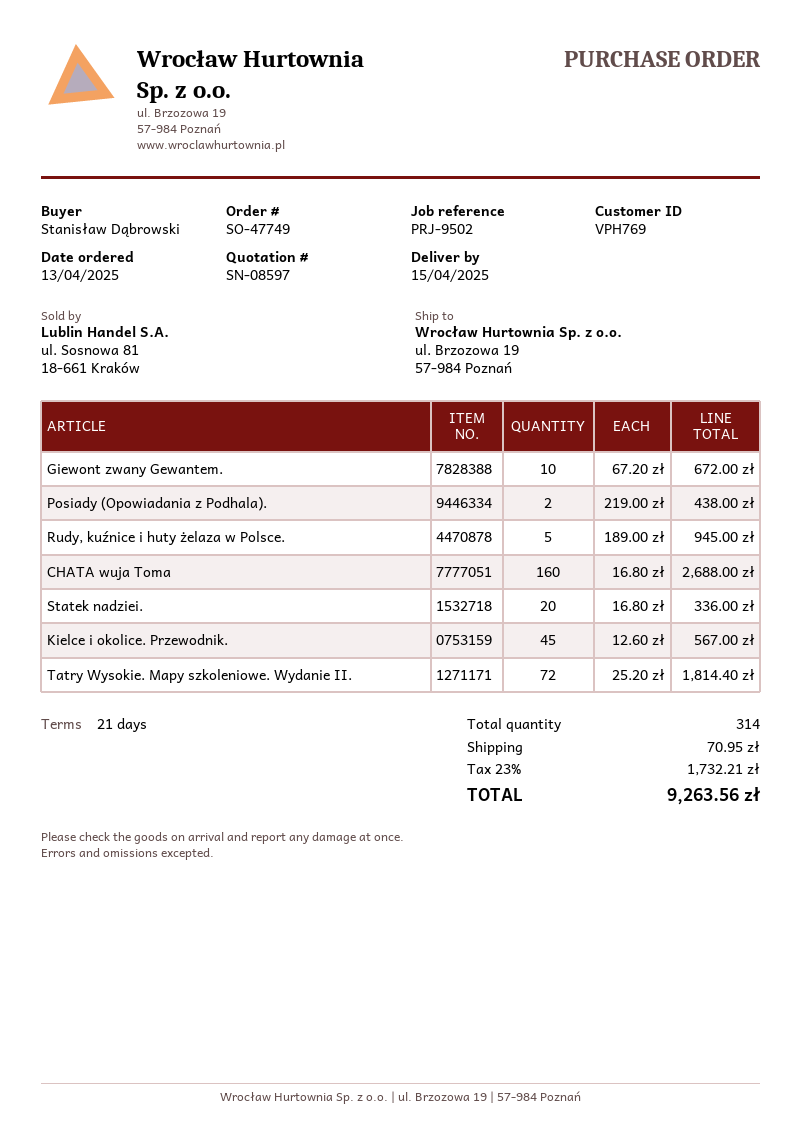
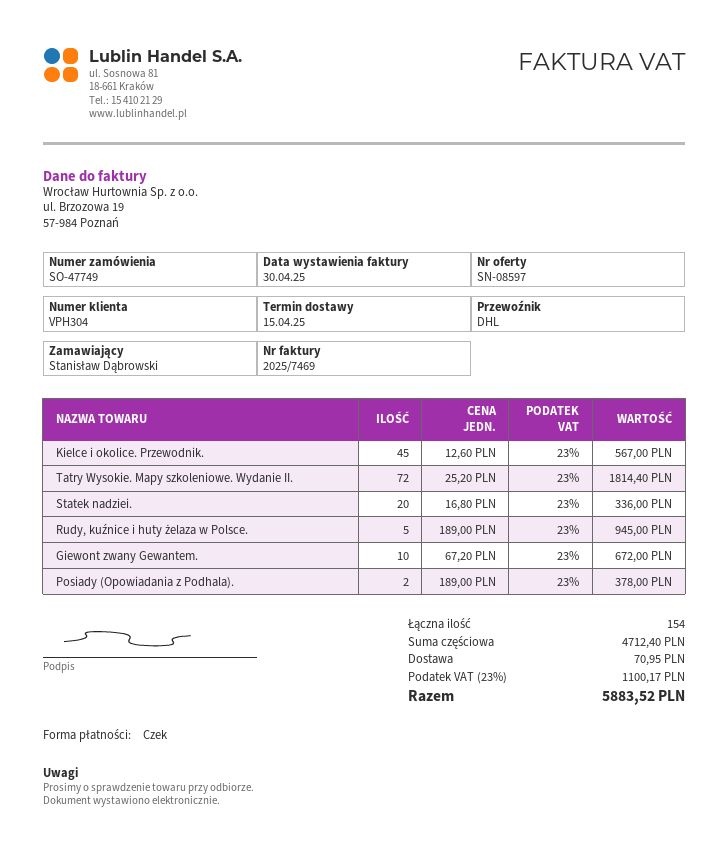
customer number: VPH769 -> VPH304
Posiady (Opowiadania z Podhala).: 2 x 219.00 = 438.00 -> 2 x 189.00 = 378.00
CHATA wuja Toma: 160 x 16.80 = 2688.00 -> none
total quantity: 314 -> 154
tax: 23% = 1732.21 -> 23% = 1100.17
total: 9263.56 -> 5883.52

